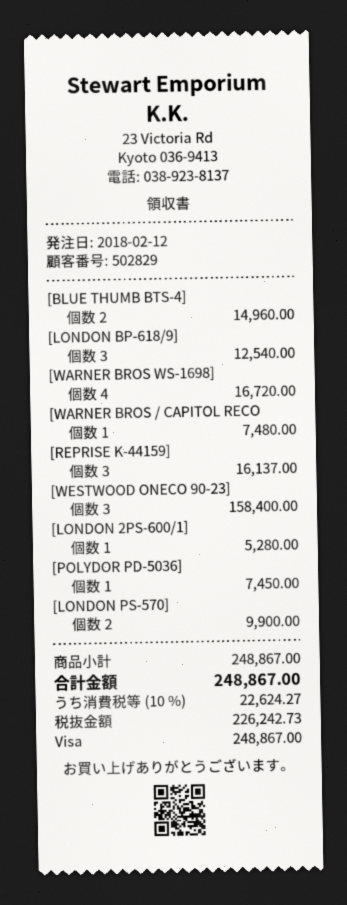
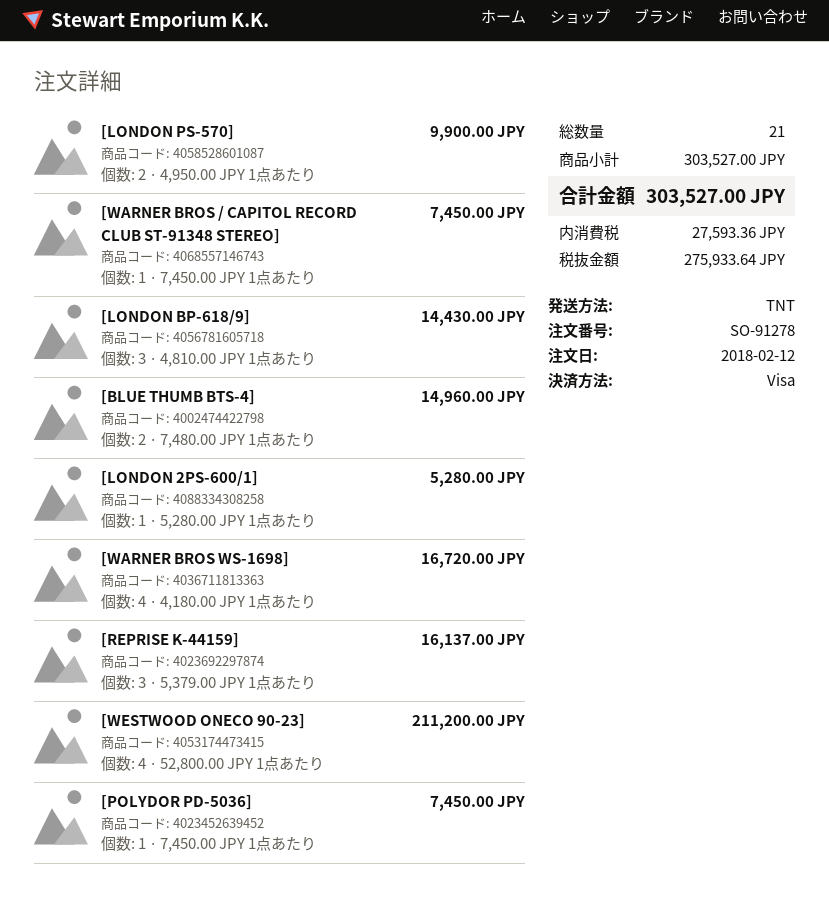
[LONDON BP-618/9]: 3 for 12540.00 -> 3 for 14430.00
[WARNER BROS / CAPITOL RECO: 1 for 7480.00 -> 1 for 7450.00
[WESTWOOD ONECO 90-23]: 3 for 158400.00 -> 4 for 211200.00
subtotal: 248867.00 -> 303527.00
net: 226242.73 -> 275933.64
tax: 22624.27 -> 27593.36
total: 248867.00 -> 303527.00

